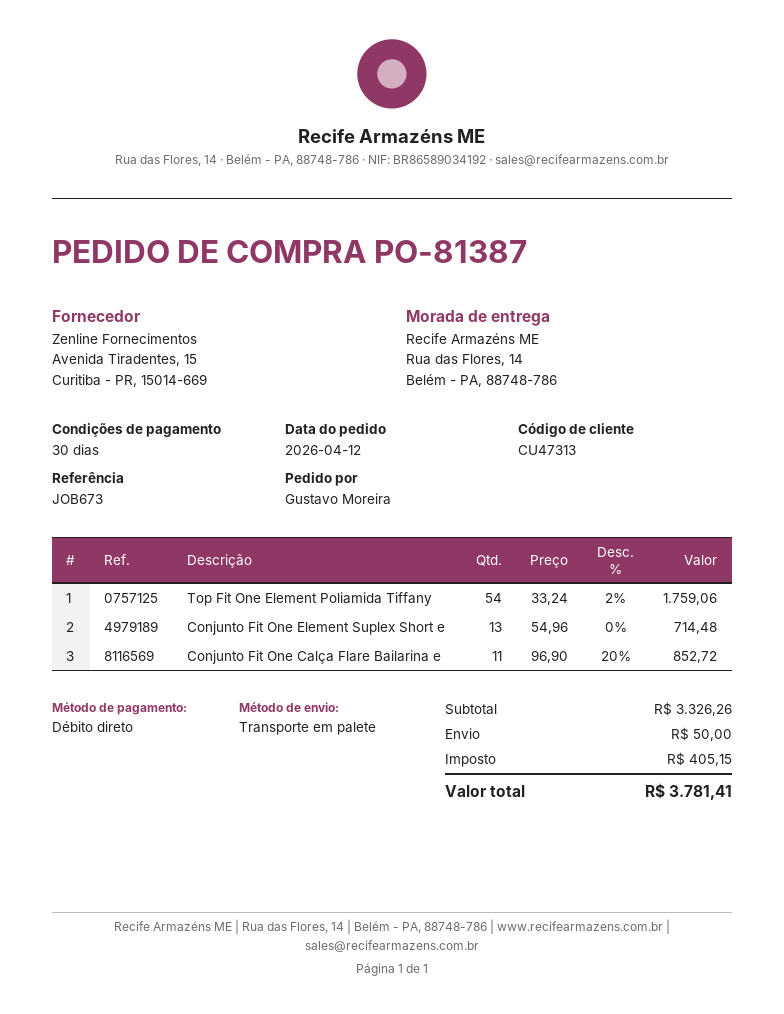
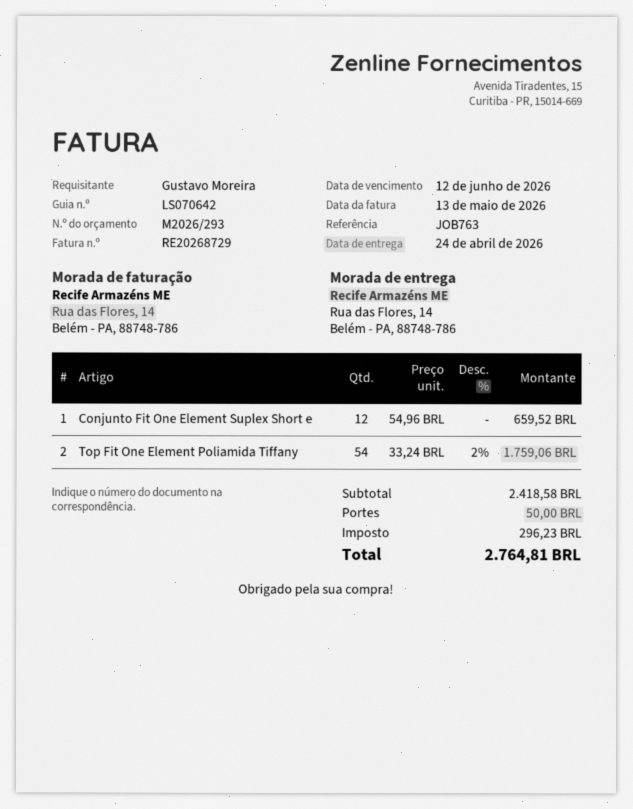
reference: JOB673 -> JOB763
Conjunto Fit One Element Suplex Short e: 13 x 54.96 = 714.48 -> 12 x 54.96 = 659.52
Conjunto Fit One Calça Flare Bailarina e: 11 x 96.90 - 20% = 852.72 -> none
subtotal: 3326.26 -> 2418.58
tax: 405.15 -> 296.23
total: 3781.41 -> 2764.81

